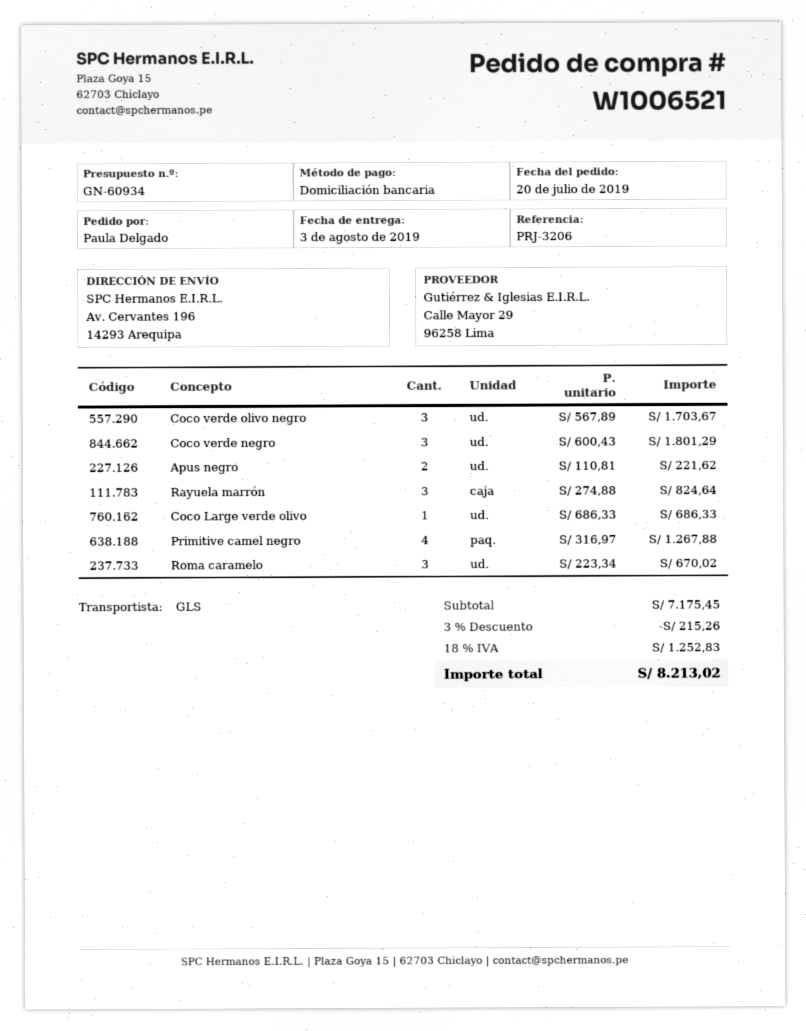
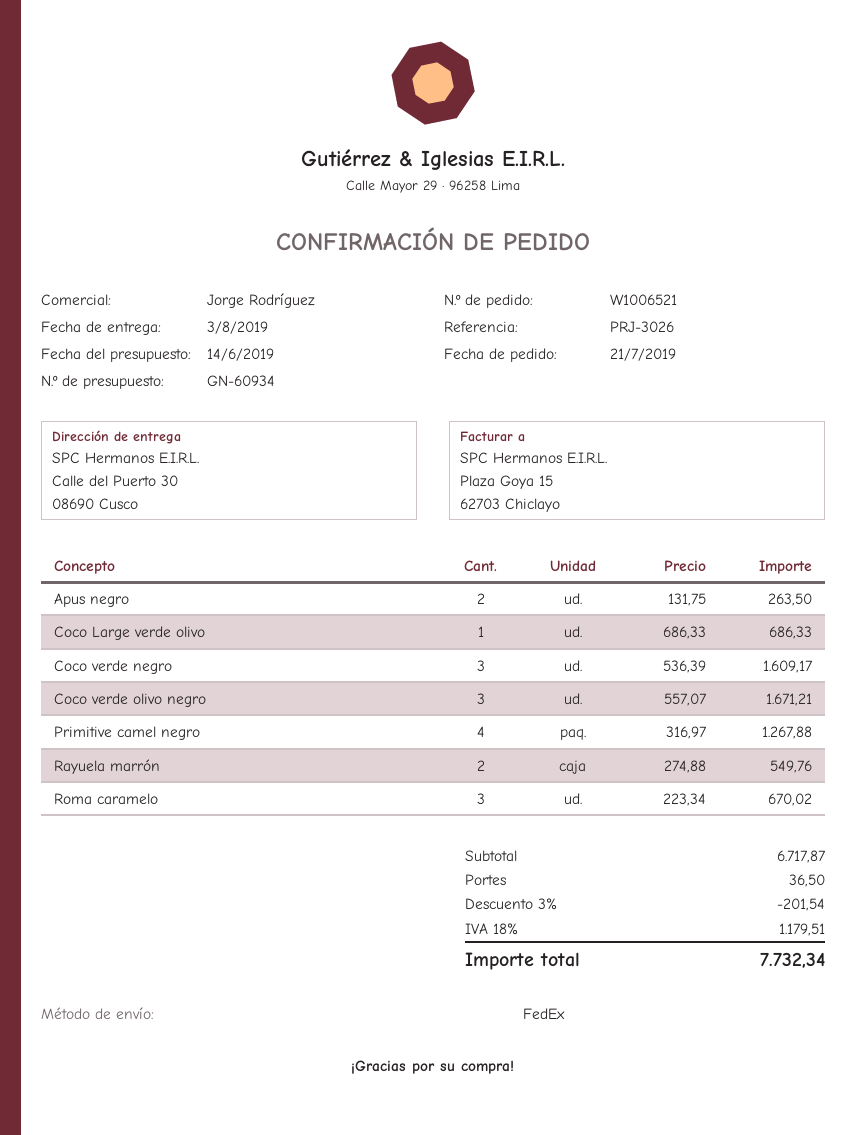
order date: 2019-07-20 -> 2019-07-21
reference: PRJ-3206 -> PRJ-3026
shipping method: GLS -> FedEx
ship to: Av. Cervantes 196, 14293 Arequipa -> Calle del Puerto 30, 08690 Cusco
Coco verde olivo negro: 3 x 567.89 = 1703.67 -> 3 x 557.07 = 1671.21
Coco verde negro: 3 x 600.43 = 1801.29 -> 3 x 536.39 = 1609.17
Apus negro: 2 x 110.81 = 221.62 -> 2 x 131.75 = 263.50
Rayuela marrón: 3 x 274.88 = 824.64 -> 2 x 274.88 = 549.76
subtotal: 7175.45 -> 6717.87
discount: 3% = 215.26 -> 3% = 201.54
shipping: none -> 36.50
tax: 18% = 1252.83 -> 18% = 1179.51
total: 8213.02 -> 7732.34

